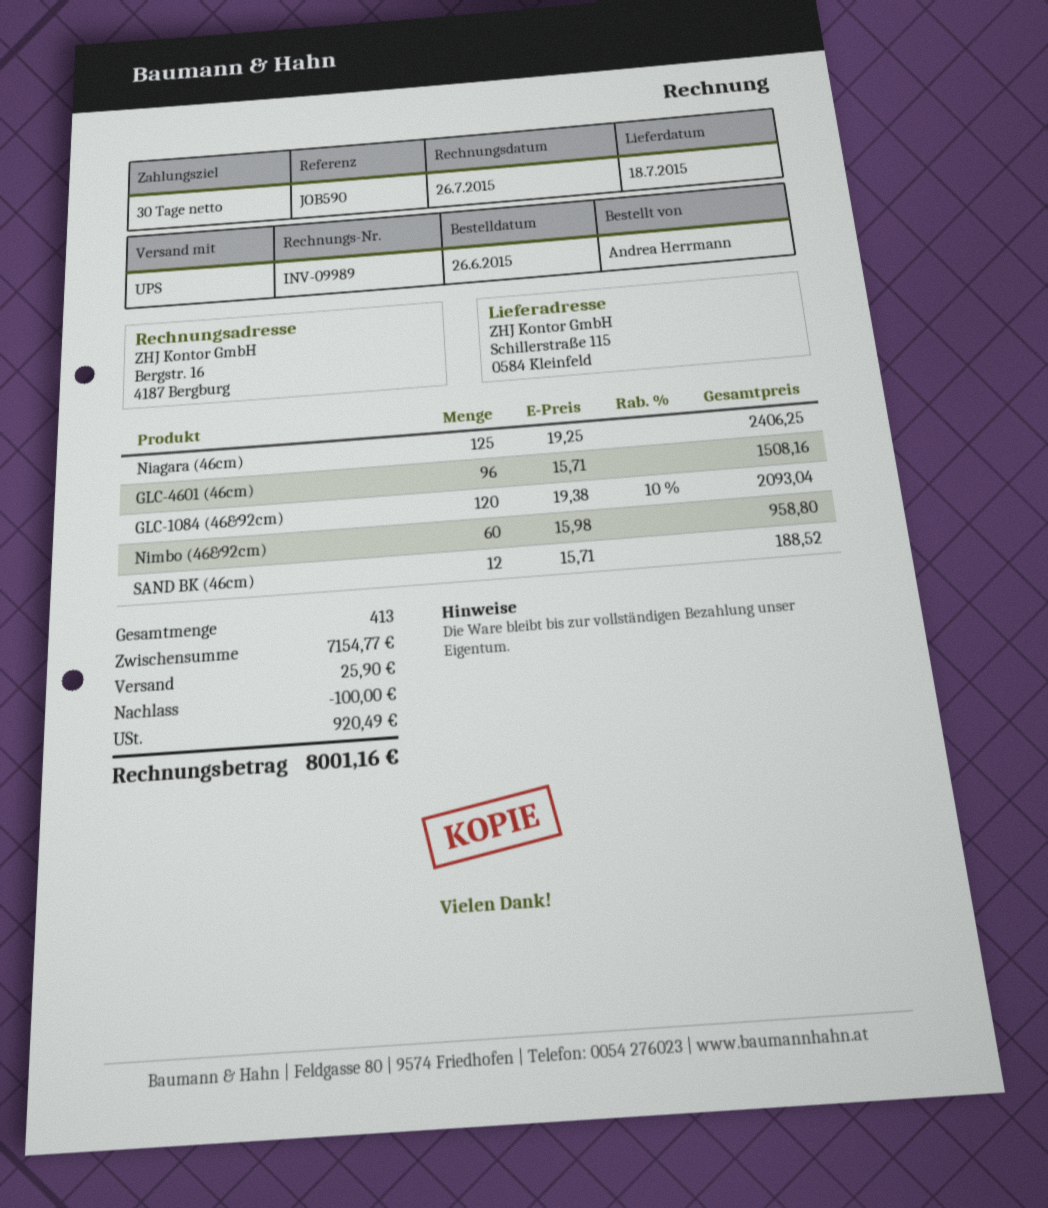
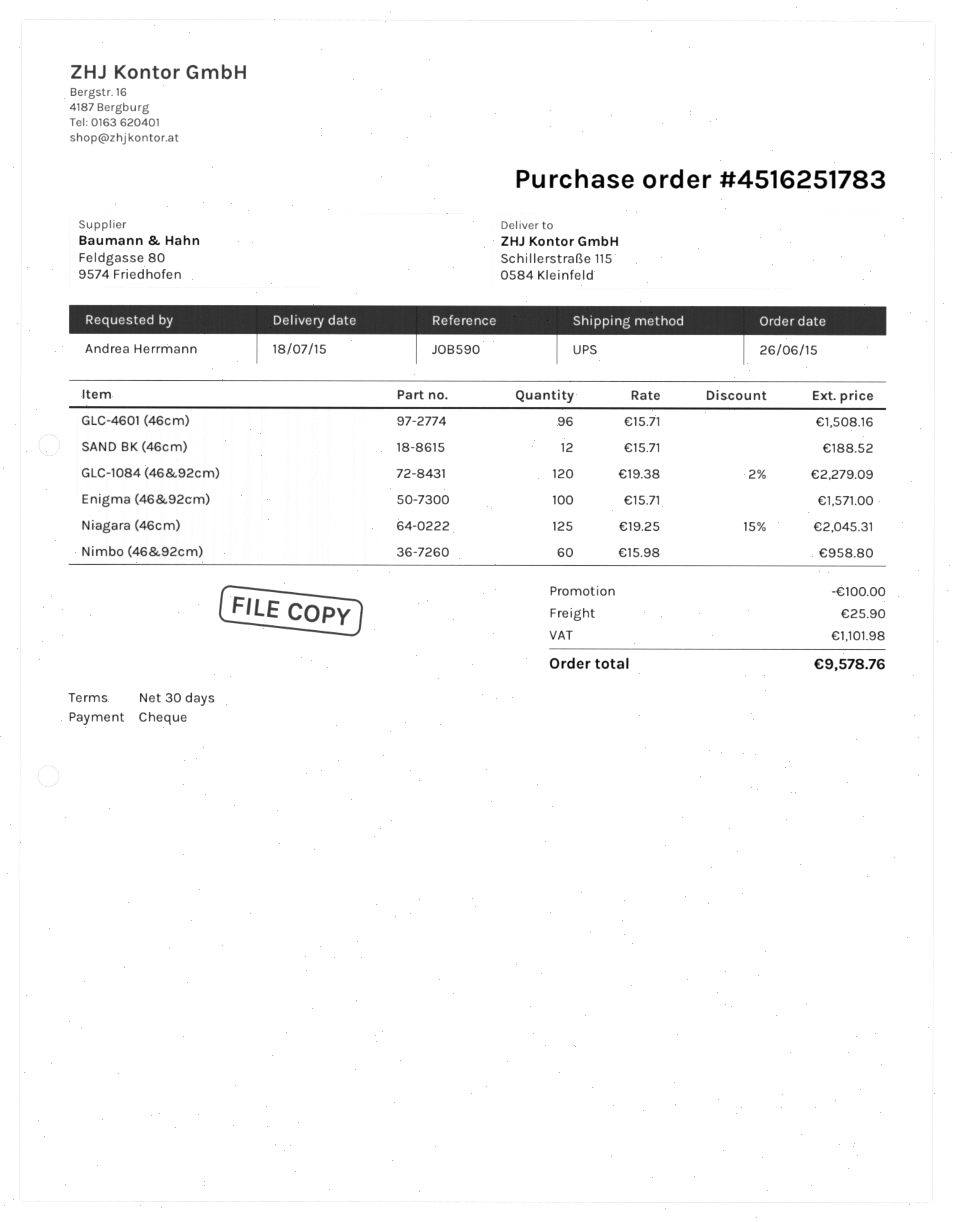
Niagara (46cm): 125 x 19.25 = 2406.25 -> 125 x 19.25 - 15% = 2045.31
GLC-1084 (46&92cm): 120 x 19.38 - 10% = 2093.04 -> 120 x 19.38 - 2% = 2279.09
Enigma (46&92cm): none -> 100 x 15.71 = 1571.00
tax: 920.49 -> 1101.98
total: 8001.16 -> 9578.76

